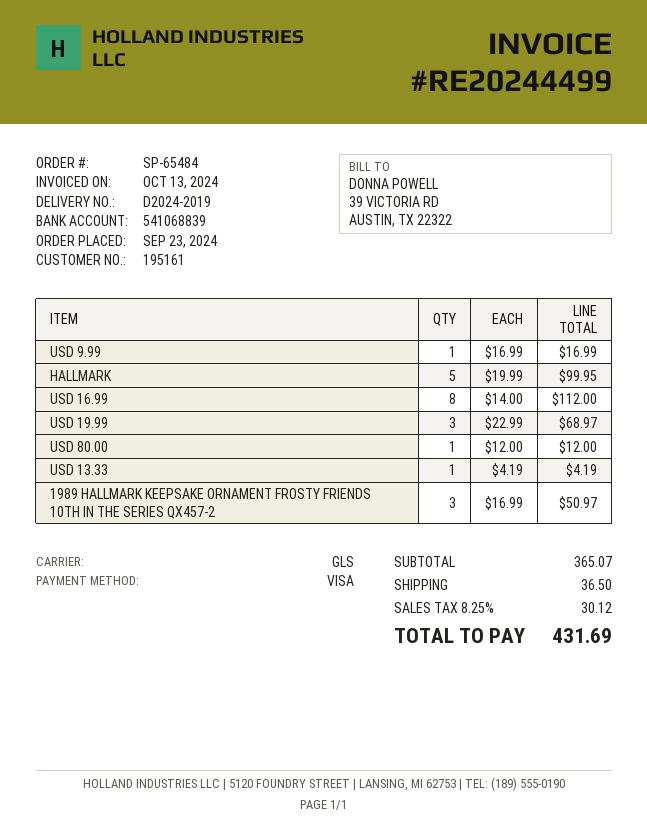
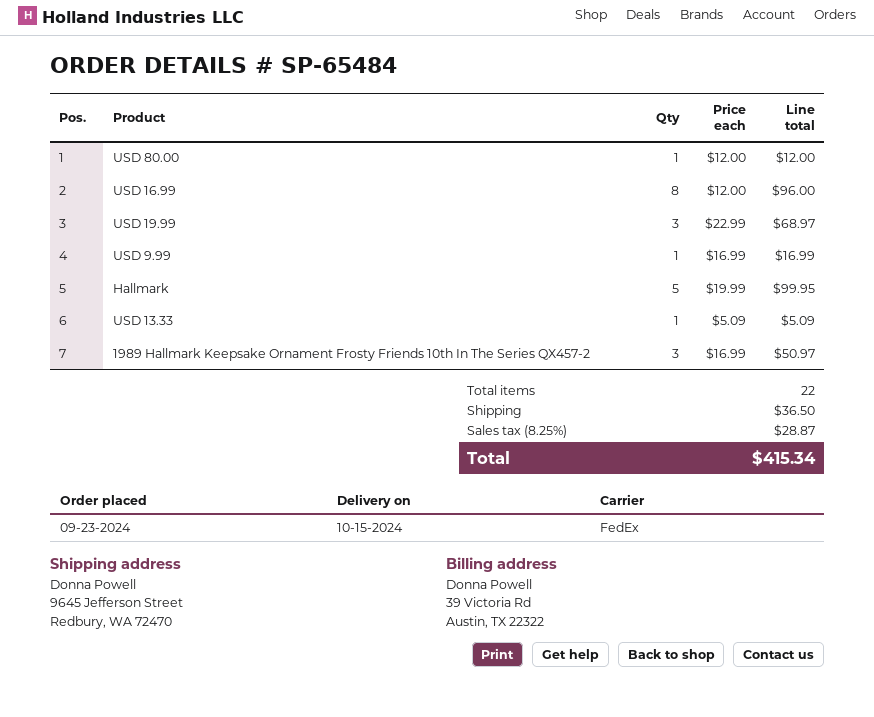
shipping method: GLS -> FedEx
USD 16.99: 8 x 14.00 = 112.00 -> 8 x 12.00 = 96.00
USD 13.33: 1 x 4.19 = 4.19 -> 1 x 5.09 = 5.09
tax: 8.25% = 30.12 -> 8.25% = 28.87
total: 431.69 -> 415.34

